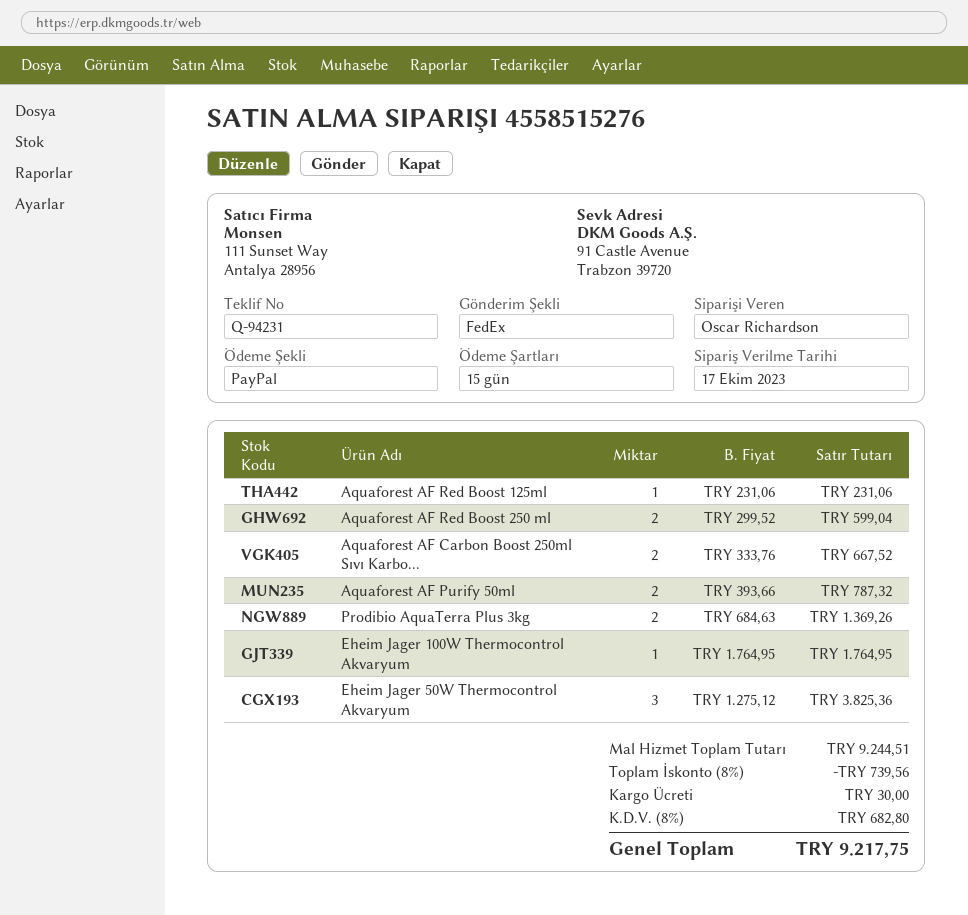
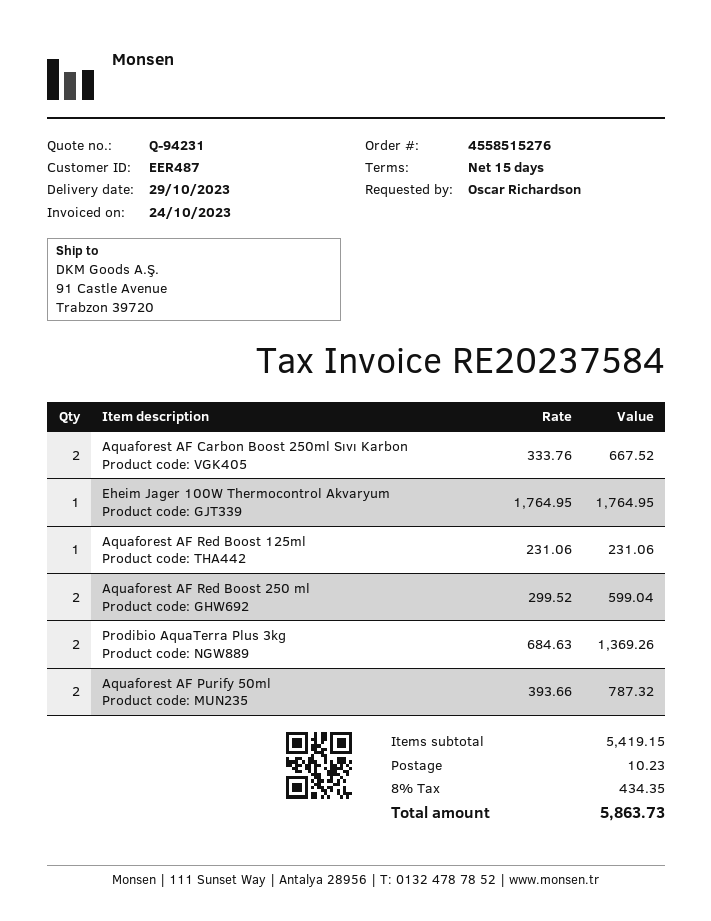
Eheim Jager 50W Thermocontrol Akvaryum: 3 x 1275.12 = 3825.36 -> none
subtotal: 9244.51 -> 5419.15
discount: 8% = 739.56 -> none
shipping: 30.00 -> 10.23
tax: 8% = 682.80 -> 8% = 434.35
total: 9217.75 -> 5863.73

